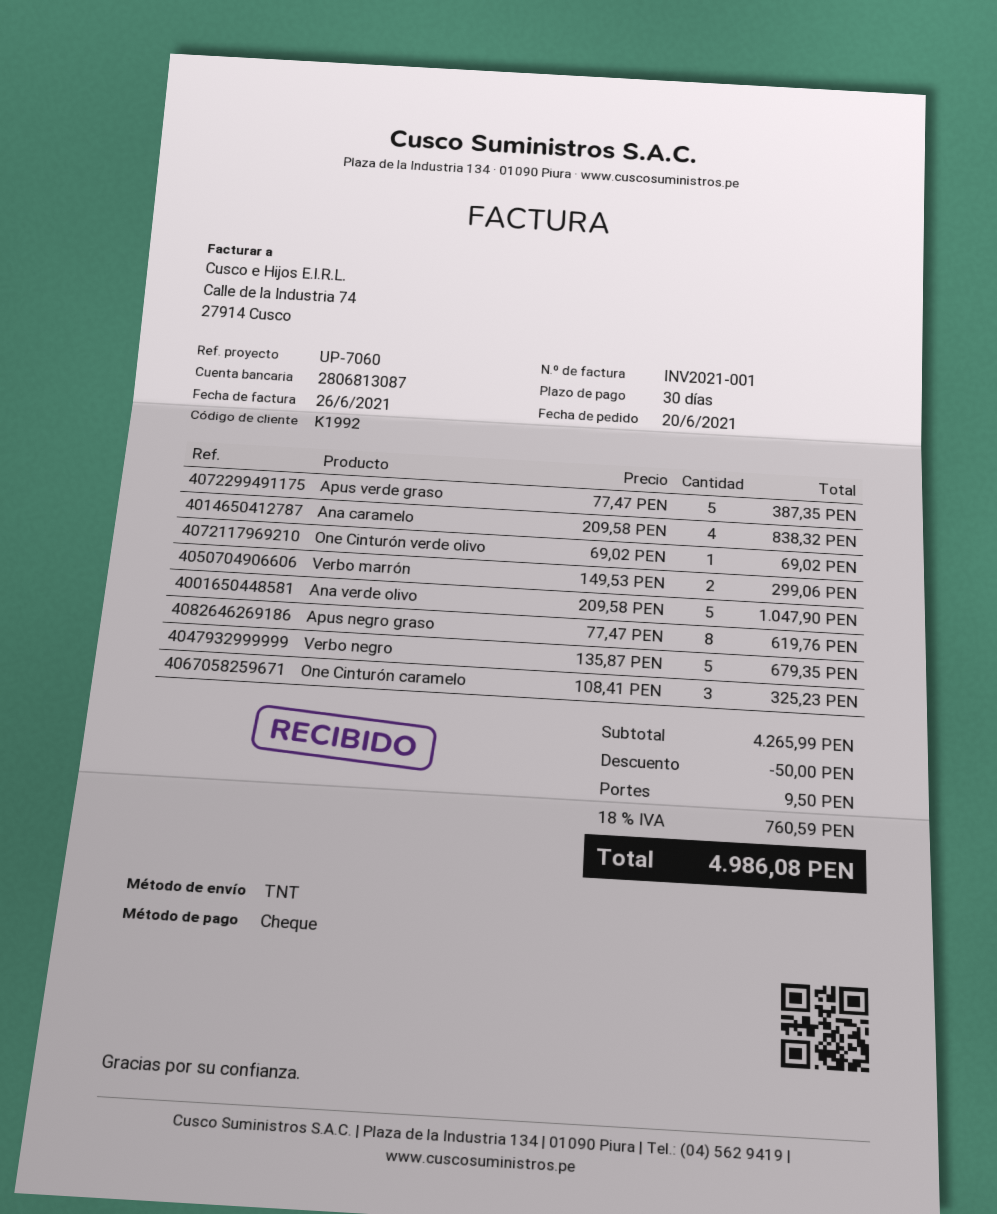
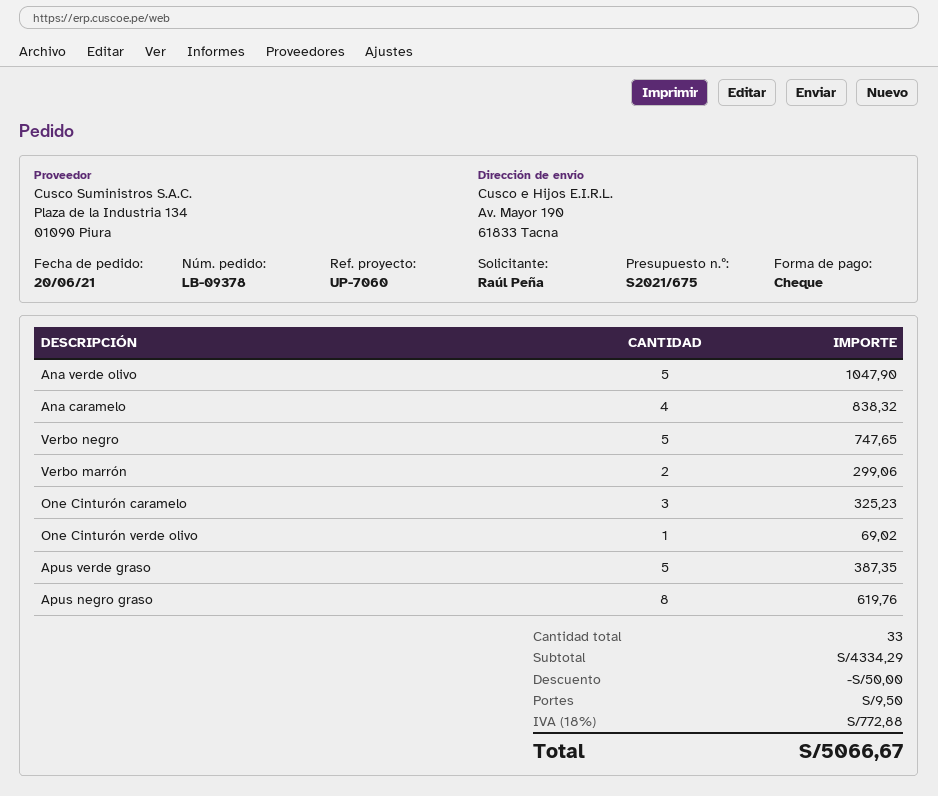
Verbo negro: 5 for 679.35 -> 5 for 747.65
subtotal: 4265.99 -> 4334.29
tax: 18% = 760.59 -> 18% = 772.88
total: 4986.08 -> 5066.67

